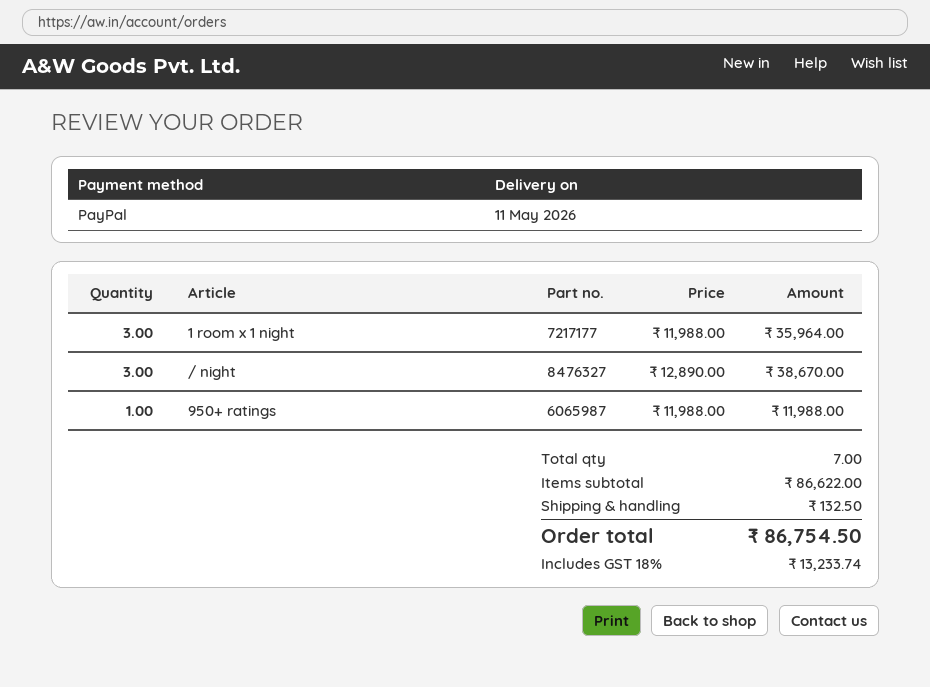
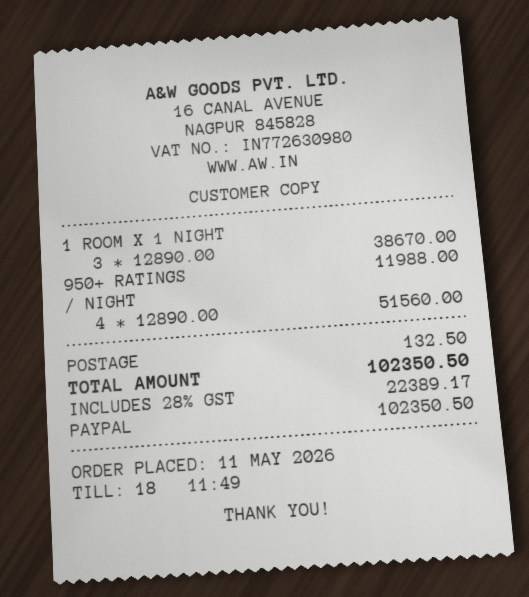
1 room x 1 night: 3 x 11988.00 = 35964.00 -> 3 x 12890.00 = 38670.00
/ night: 3 x 12890.00 = 38670.00 -> 4 x 12890.00 = 51560.00
tax: 18% = 13233.74 -> 28% = 22389.17
total: 86754.50 -> 102350.50

